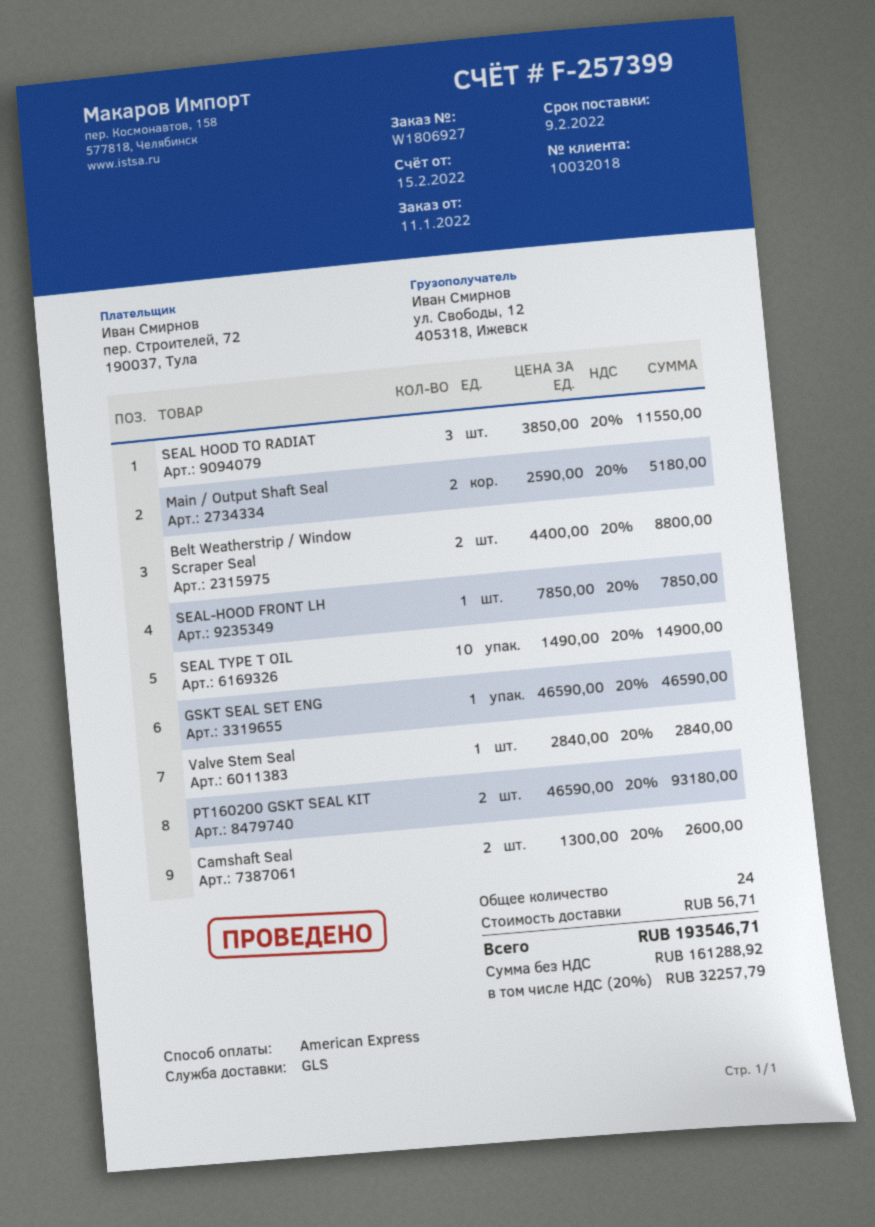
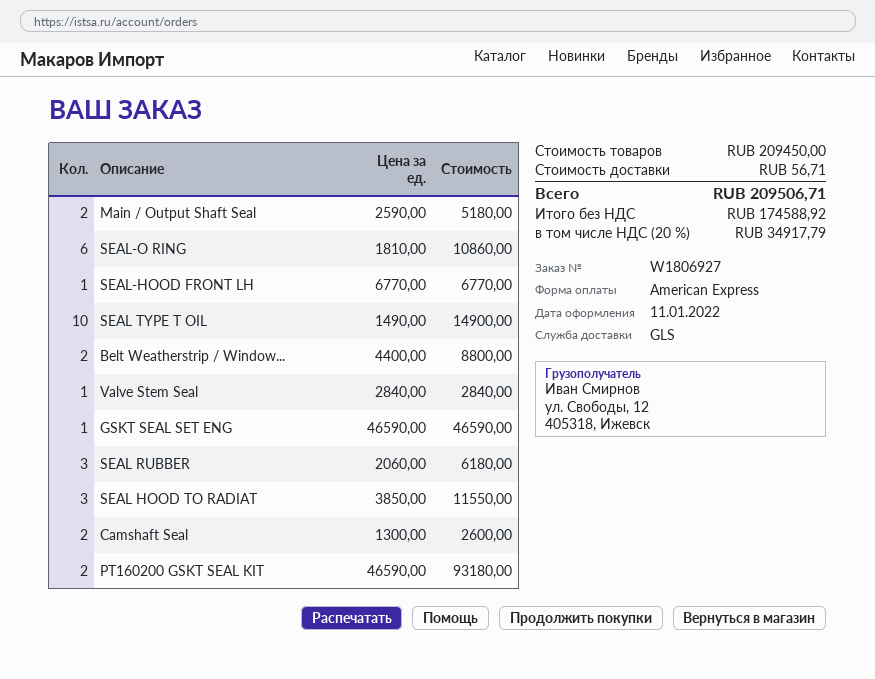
SEAL-HOOD FRONT LH: 1 x 7850.00 = 7850.00 -> 1 x 6770.00 = 6770.00
SEAL-O RING: none -> 6 x 1810.00 = 10860.00
SEAL RUBBER: none -> 3 x 2060.00 = 6180.00
net: 161288.92 -> 174588.92
tax: 20% = 32257.79 -> 20% = 34917.79
total: 193546.71 -> 209506.71

